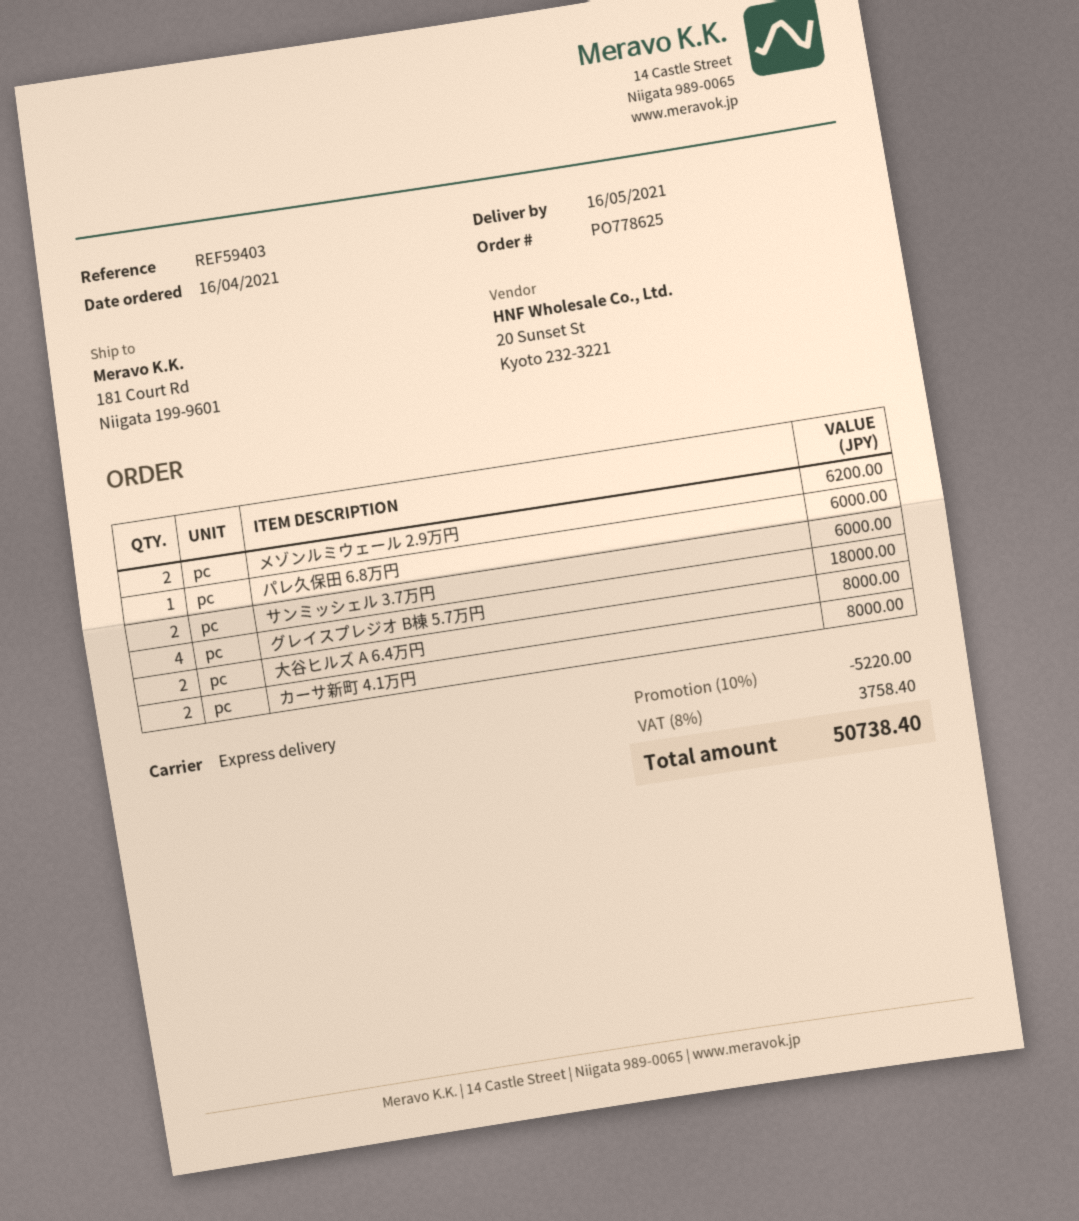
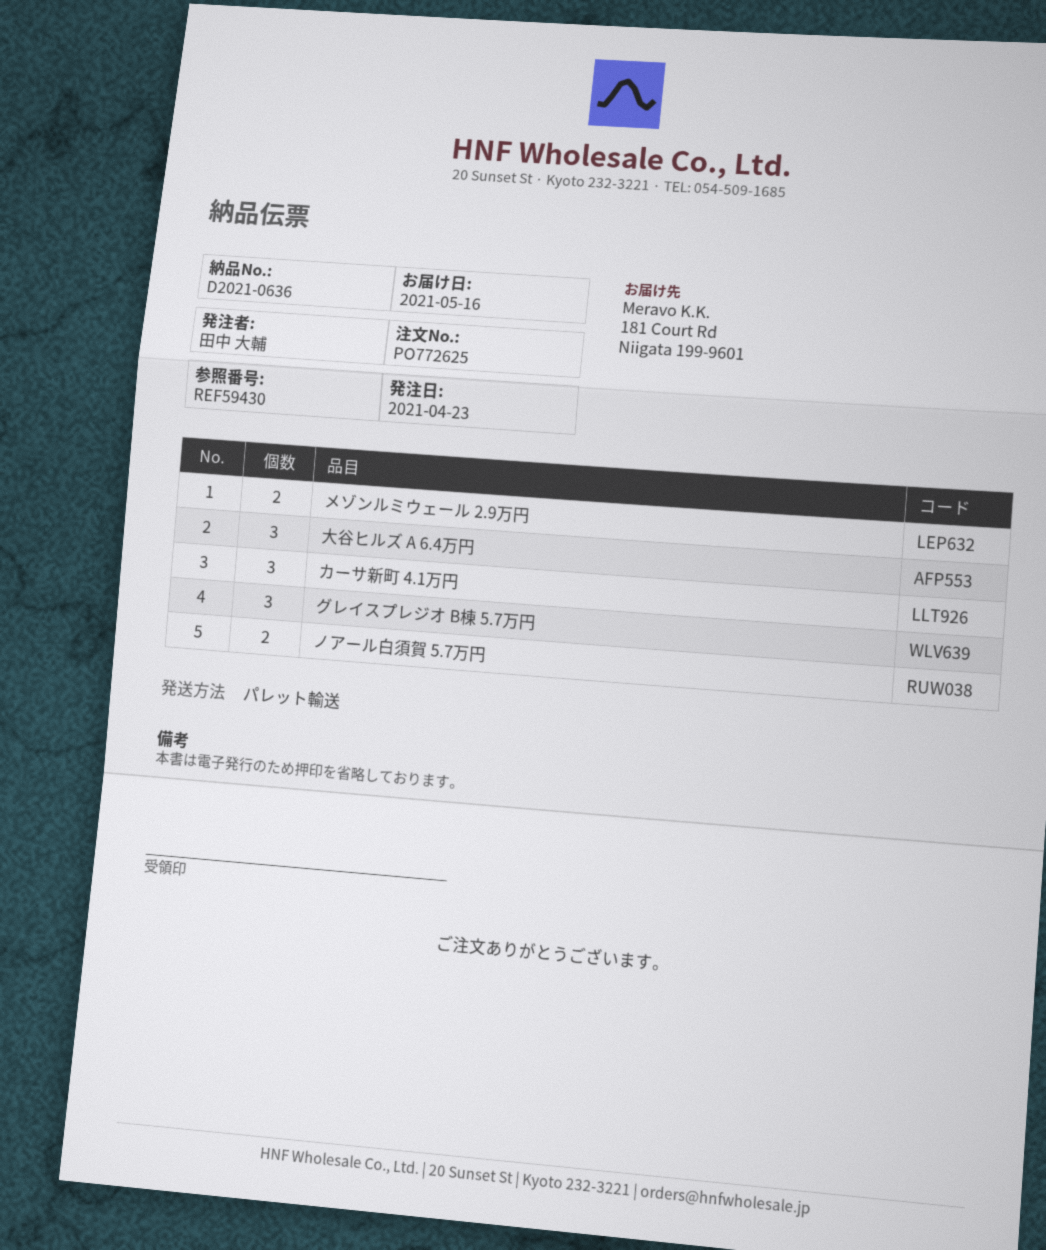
order number: PO778625 -> PO772625
order date: 2021-04-16 -> 2021-04-23
reference: REF59403 -> REF59430
shipping method: express -> pallet freight
パレ久保田 6.8万円: 1 -> none
サンミッシェル 3.7万円: 2 -> none
グレイスプレジオ B棟 5.7万円: 4 -> 3
大谷ヒルズ A 6.4万円: 2 -> 3
カーサ新町 4.1万円: 2 -> 3
ノアール白須賀 5.7万円: none -> 2

